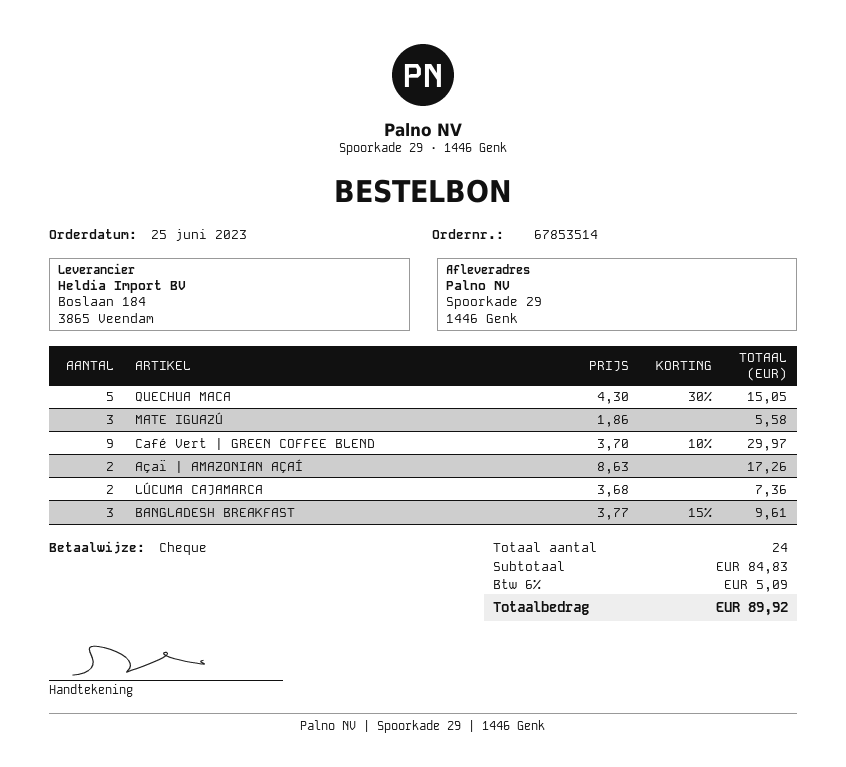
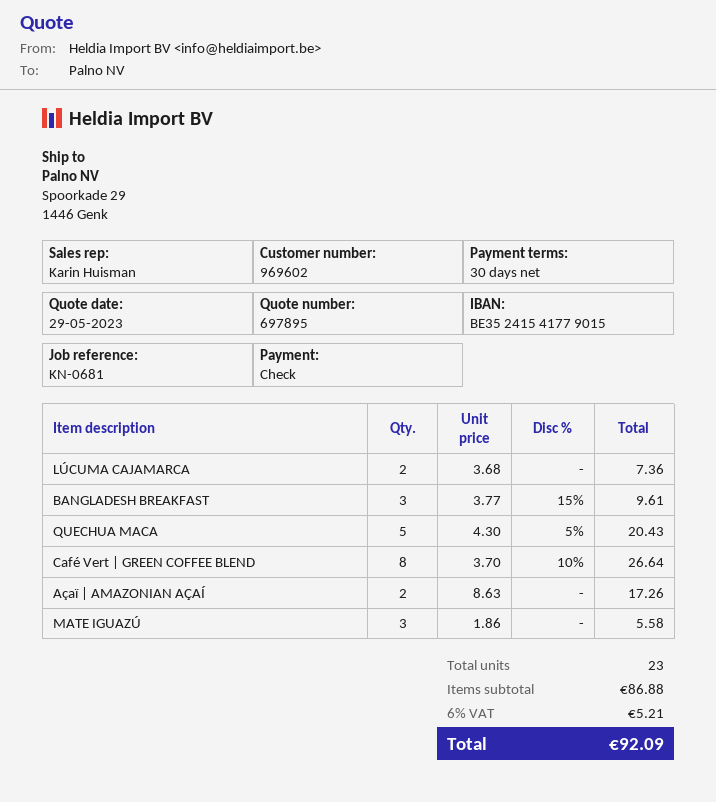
QUECHUA MACA: 5 x 4.30 - 30% = 15.05 -> 5 x 4.30 - 5% = 20.43
Café Vert | GREEN COFFEE BLEND: 9 x 3.70 - 10% = 29.97 -> 8 x 3.70 - 10% = 26.64
total quantity: 24 -> 23
subtotal: 84.83 -> 86.88
tax: 6% = 5.09 -> 6% = 5.21
total: 89.92 -> 92.09

